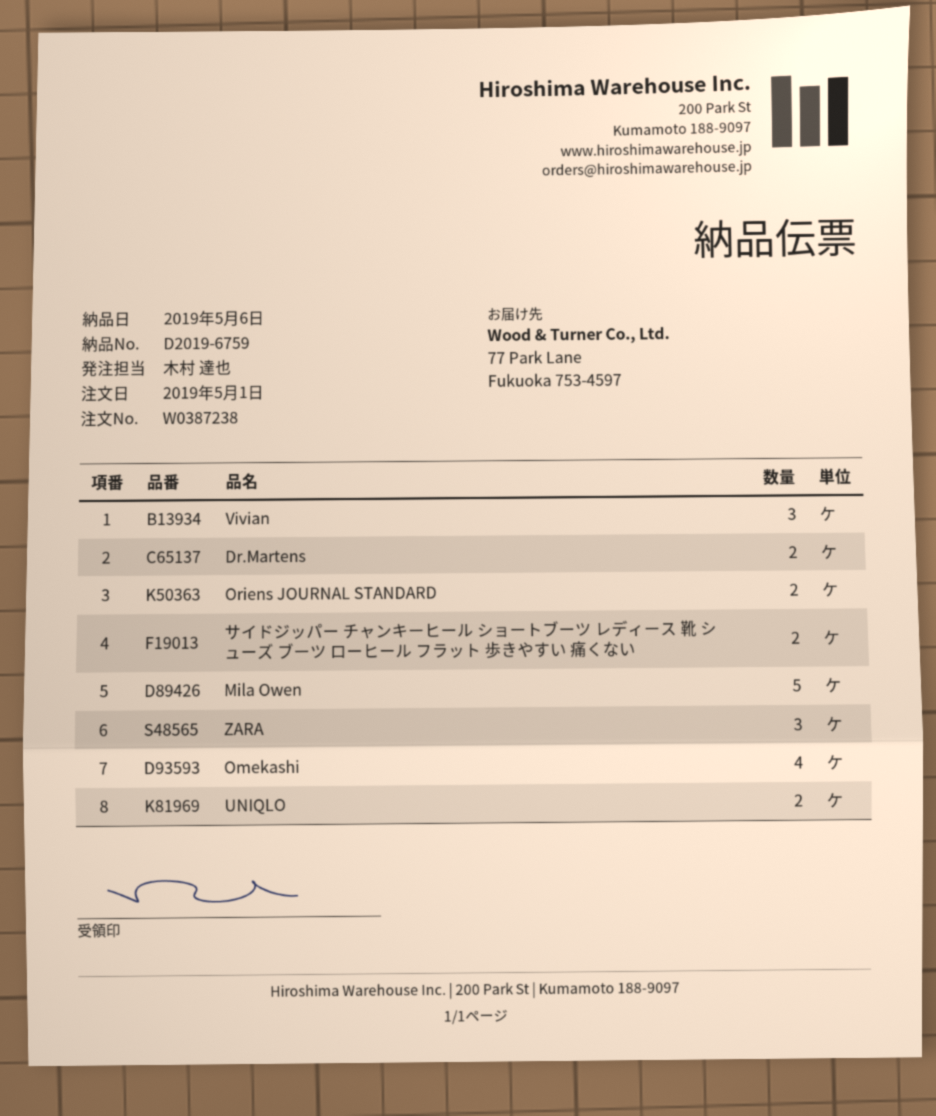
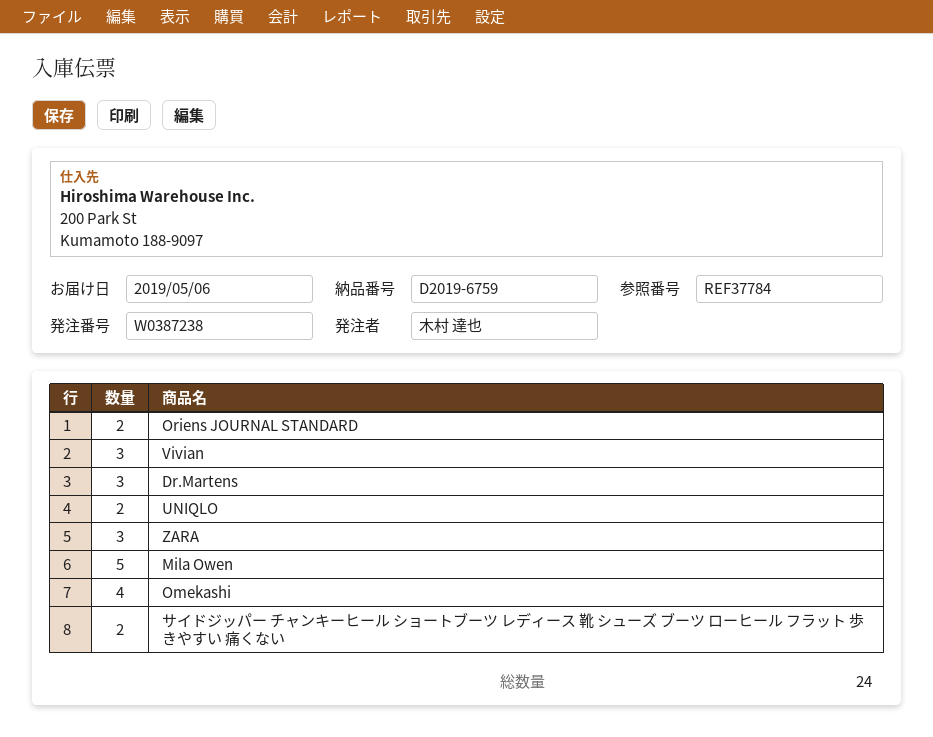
Dr.Martens: 2 -> 3

